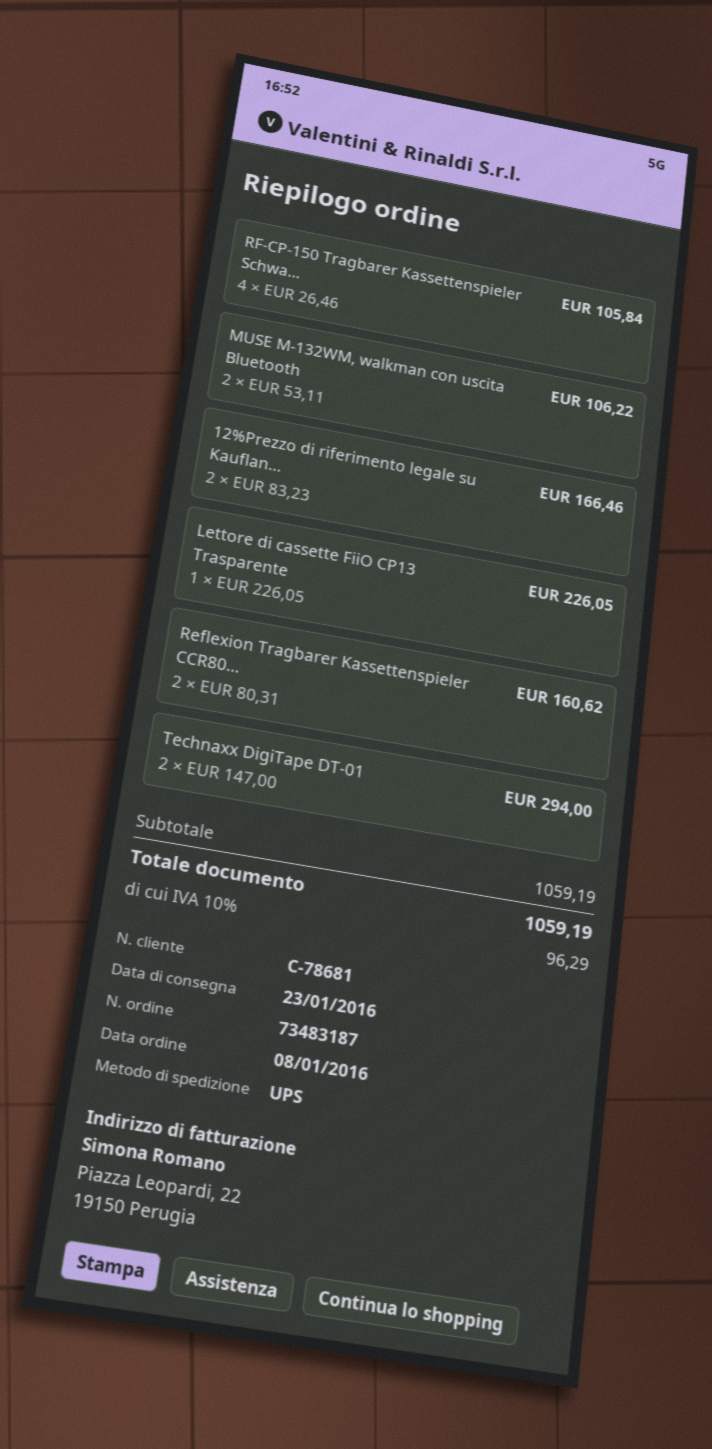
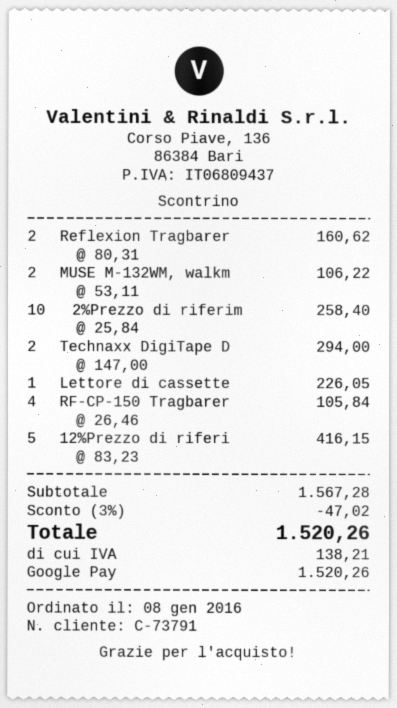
customer number: C-78681 -> C-73791
12%Prezzo di riferimento legale su Kauflan...: 2 x 83.23 = 166.46 -> 5 x 83.23 = 416.15
2%Prezzo di riferim: none -> 10 x 25.84 = 258.40
subtotal: 1059.19 -> 1567.28
discount: none -> 3% = 47.02
tax: 96.29 -> 138.21
total: 1059.19 -> 1520.26

